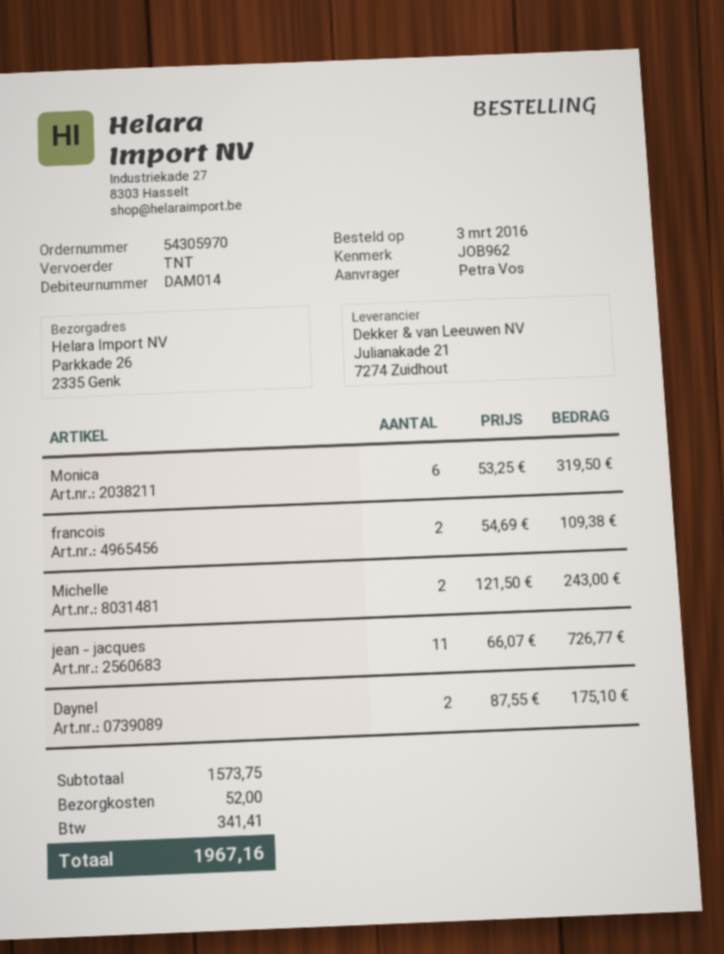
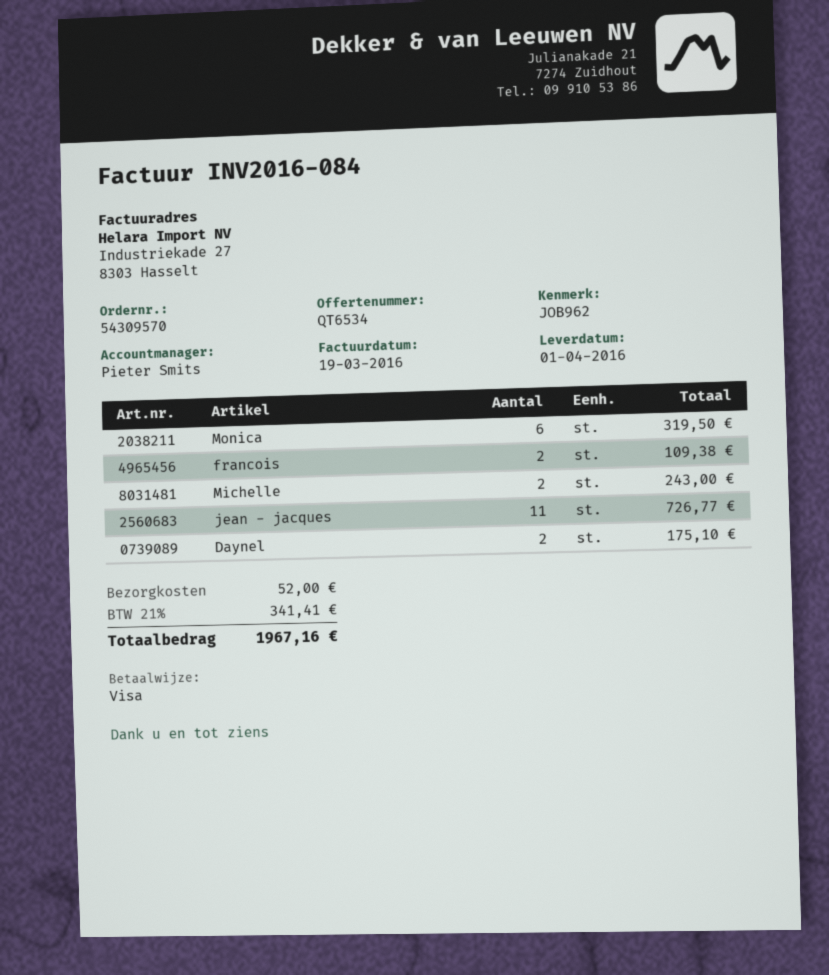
order number: 54305970 -> 54309570

